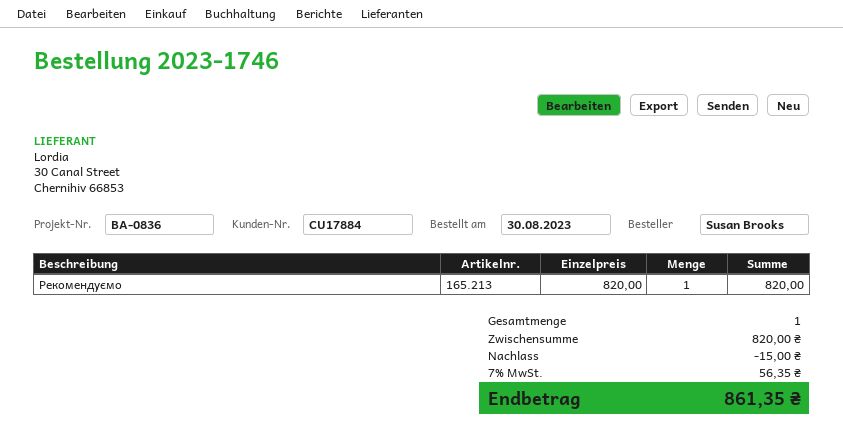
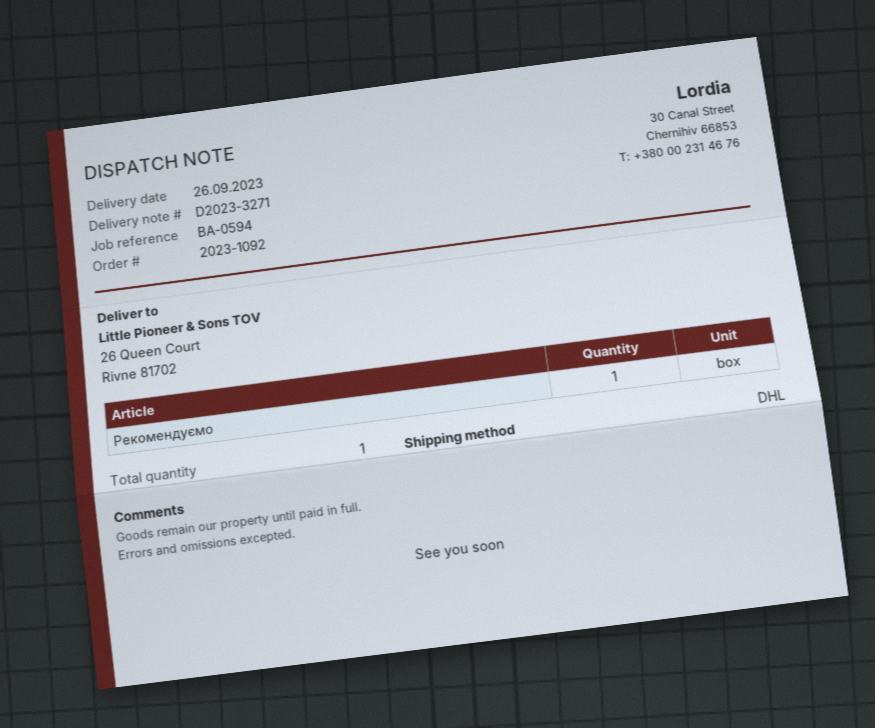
order number: 2023-1746 -> 2023-1092
reference: BA-0836 -> BA-0594

